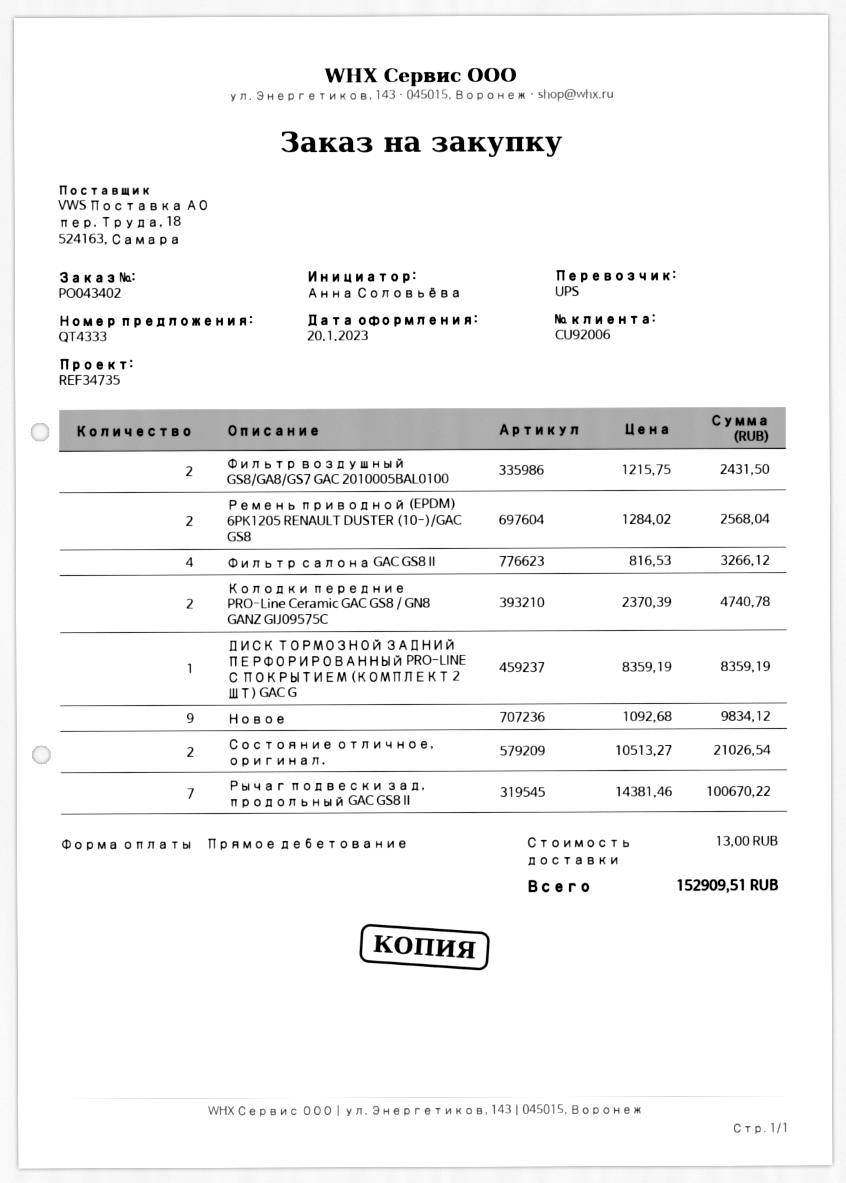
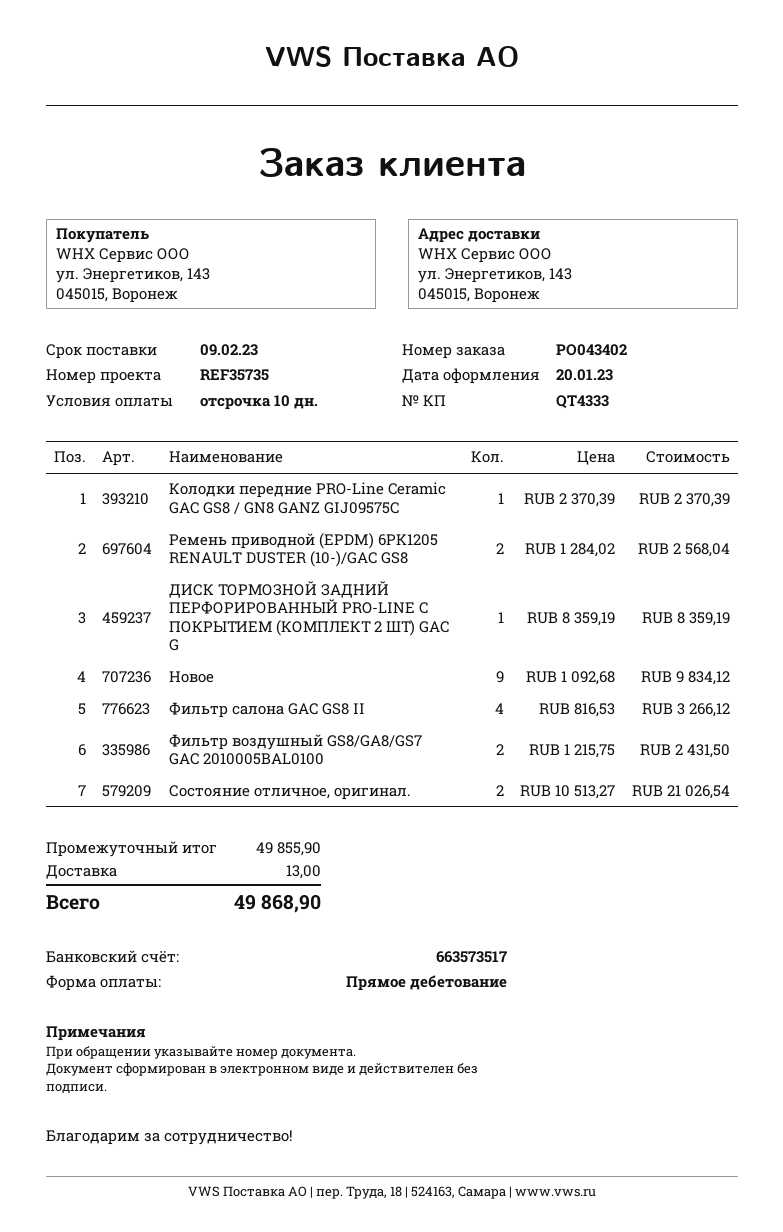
reference: REF34735 -> REF35735
Колодки передние PRO-Line Ceramic GAC GS8 / GN8 GANZ GIJ09575C: 2 x 2370.39 = 4740.78 -> 1 x 2370.39 = 2370.39
Рычаг подвески зад, продольный GAC GS8 II: 7 x 14381.46 = 100670.22 -> none
total: 152909.51 -> 49868.90

